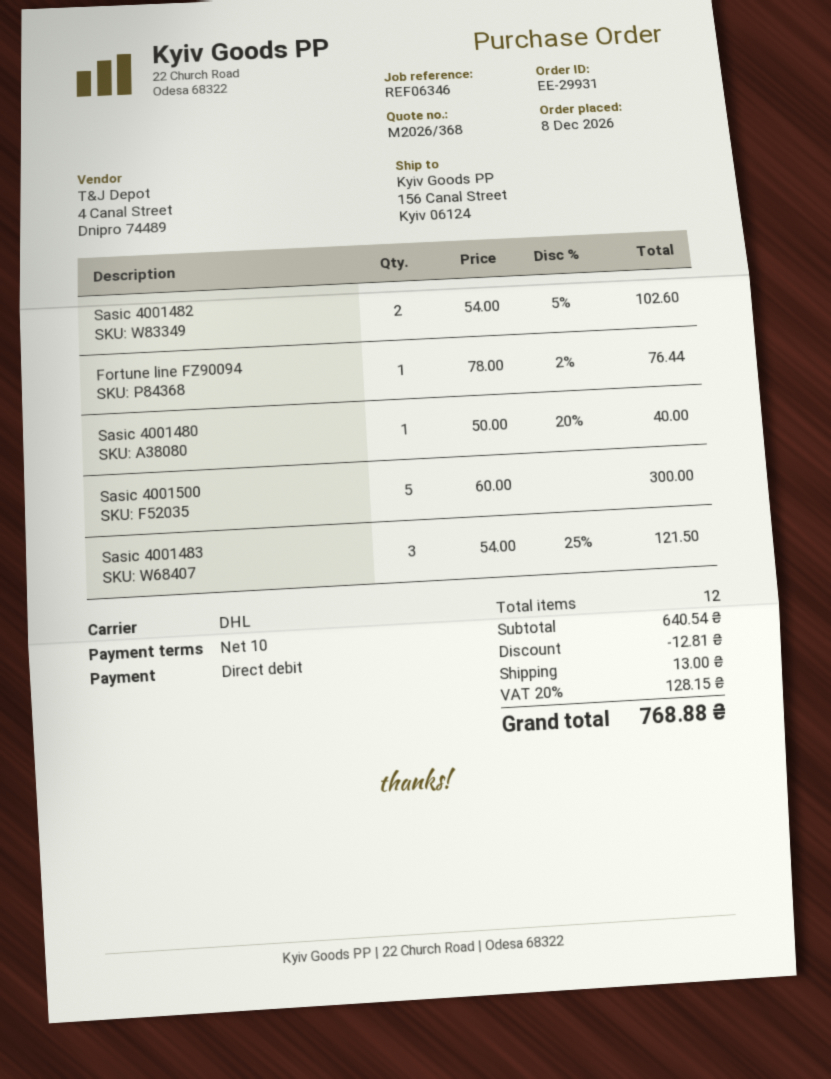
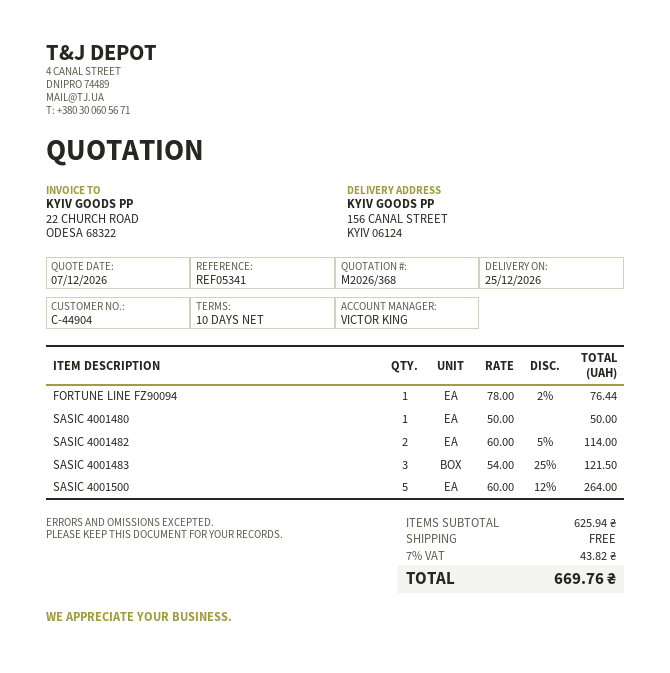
reference: REF06346 -> REF05341
Sasic 4001482: 2 x 54.00 - 5% = 102.60 -> 2 x 60.00 - 5% = 114.00
Sasic 4001480: 1 x 50.00 - 20% = 40.00 -> 1 x 50.00 = 50.00
Sasic 4001500: 5 x 60.00 = 300.00 -> 5 x 60.00 - 12% = 264.00
subtotal: 640.54 -> 625.94
discount: 12.81 -> none
shipping: 13.00 -> 0.00
tax: 20% = 128.15 -> 7% = 43.82
total: 768.88 -> 669.76

